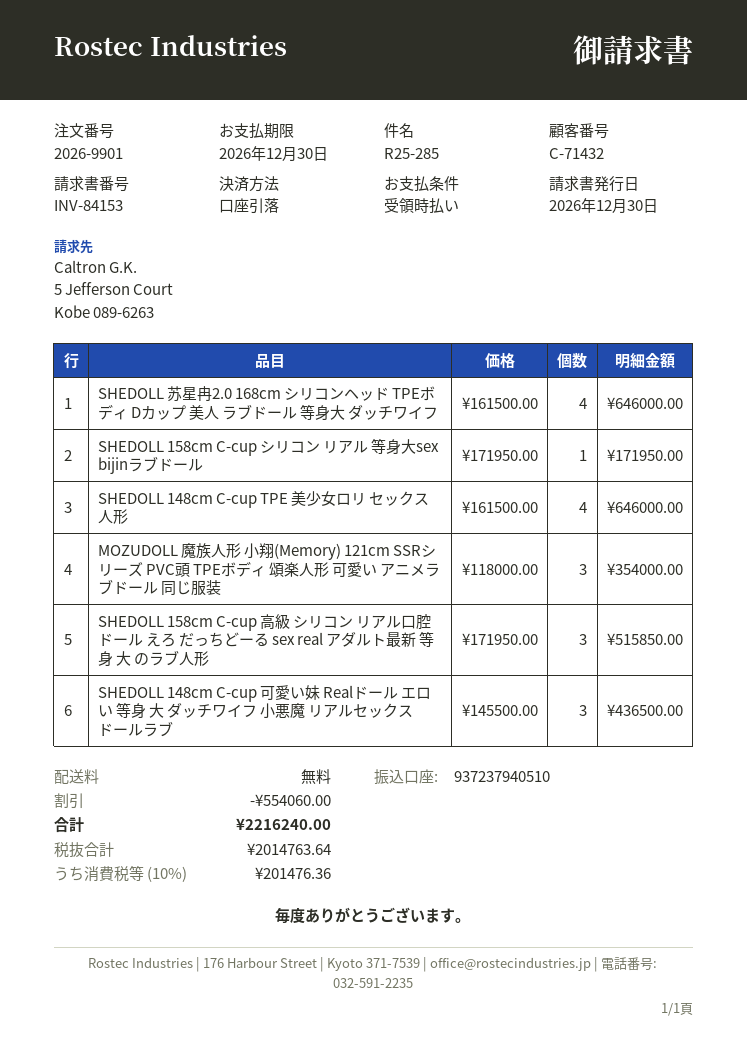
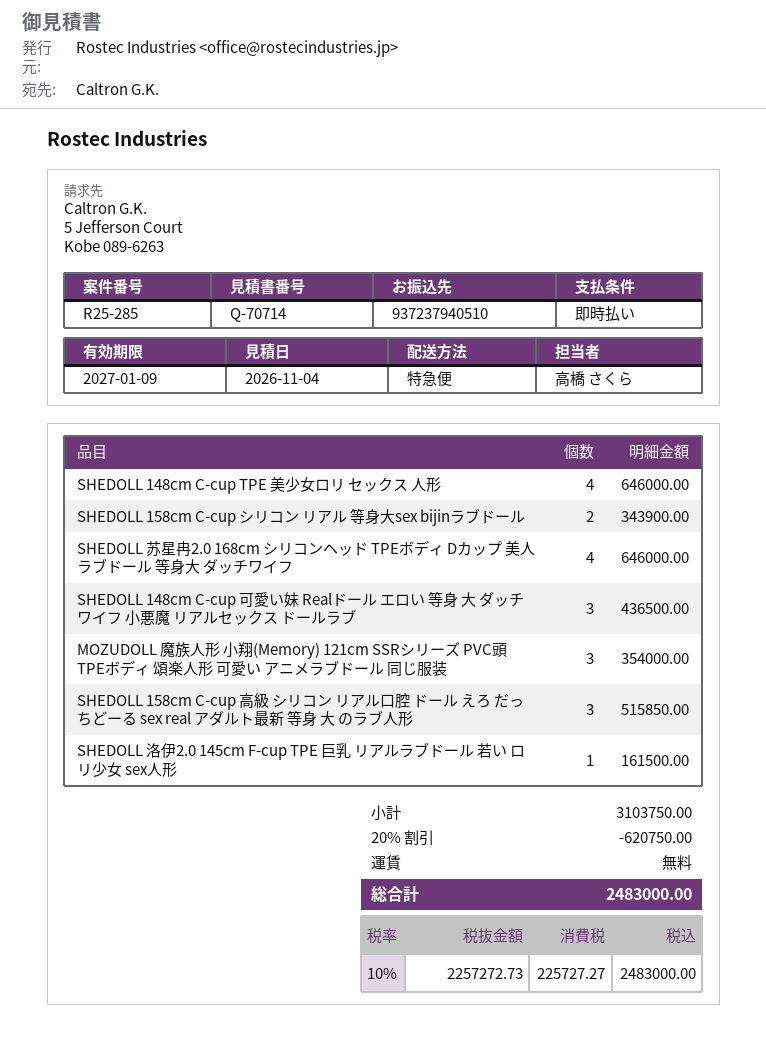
SHEDOLL 158cm C-cup シリコン リアル 等身大sex bijinラブドール: 1 for 171950.00 -> 2 for 343900.00
SHEDOLL 洛伊2.0 145cm F-cup TPE 巨乳 リアルラブドール 若い ロリ少女 sex人形: none -> 1 for 161500.00
discount: 554060.00 -> 620750.00
net: 2014763.64 -> 2257272.73
tax: 10% = 201476.36 -> 10% = 225727.27
total: 2216240.00 -> 2483000.00

